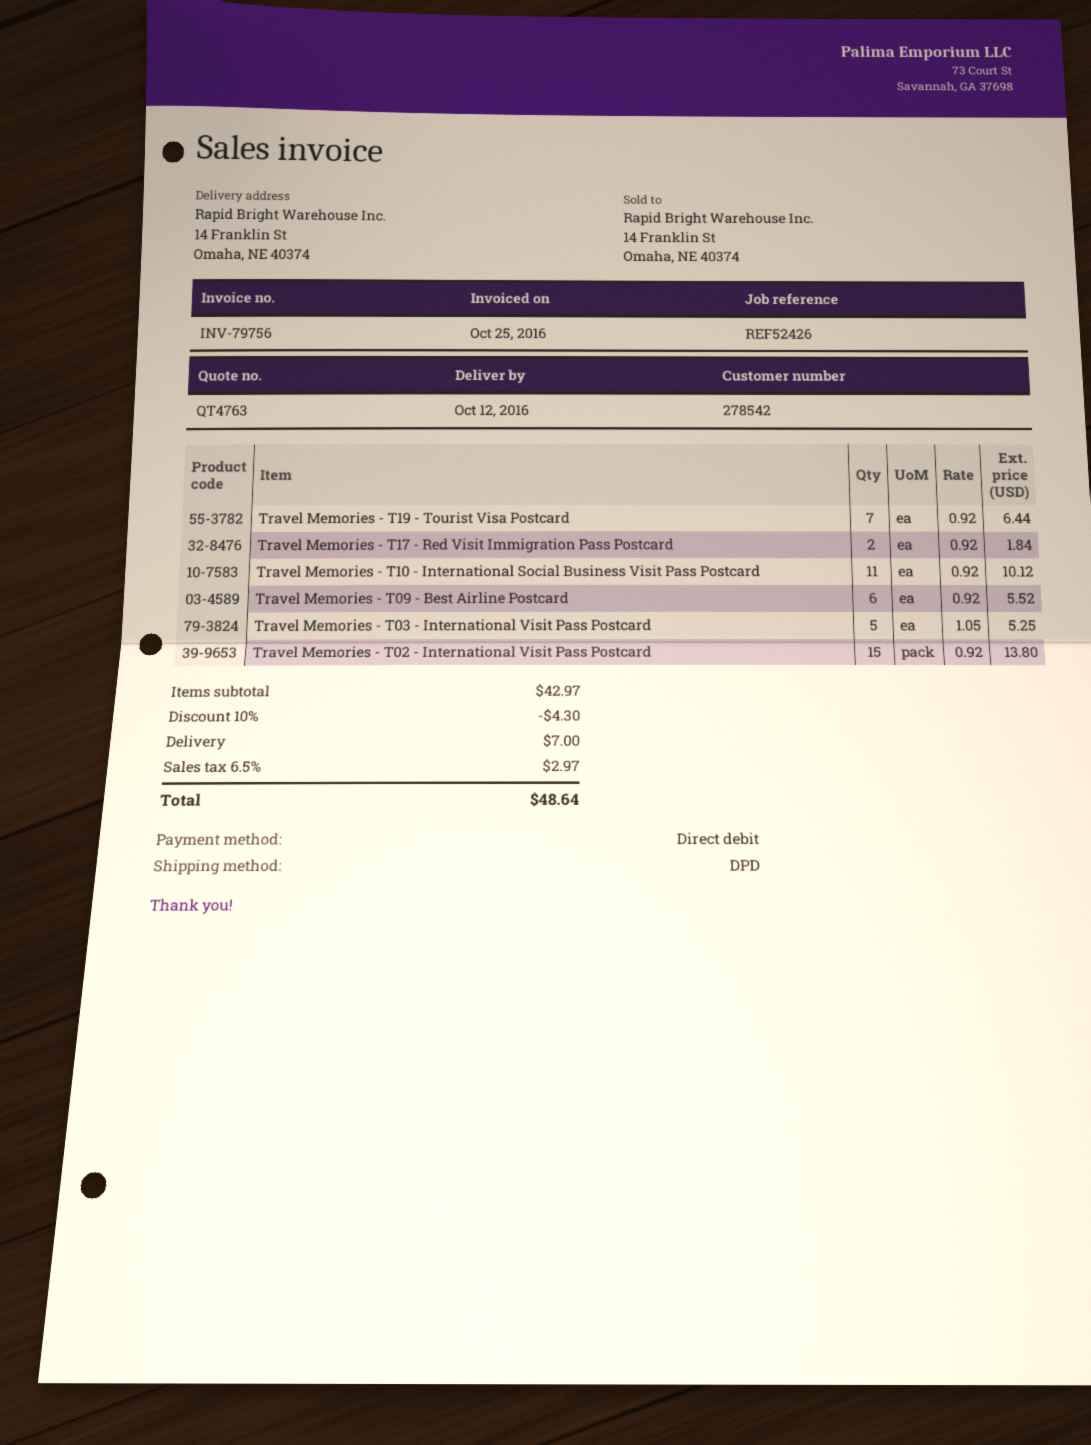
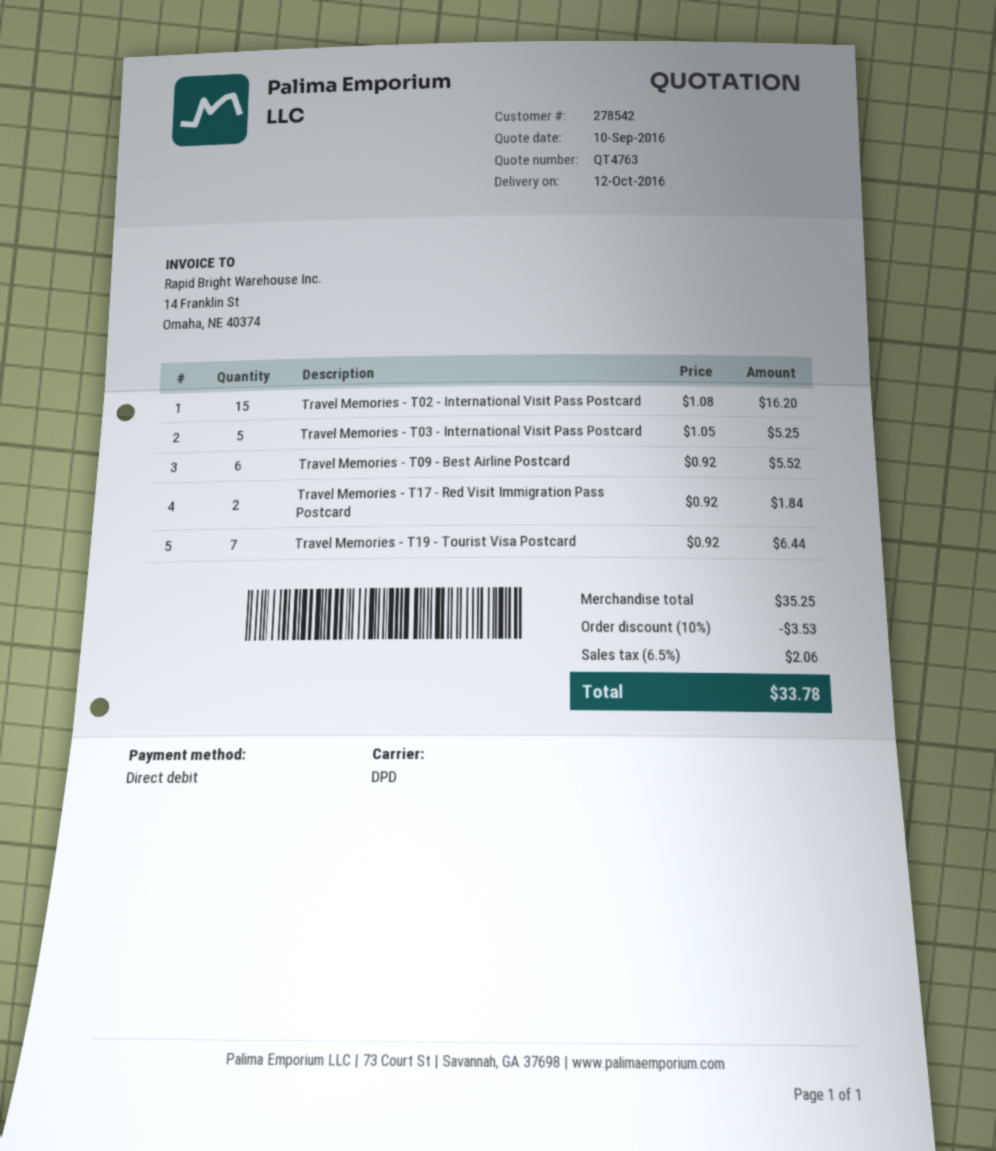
Travel Memories - T10 - International Social Business Visit Pass Postcard: 11 x 0.92 = 10.12 -> none
Travel Memories - T02 - International Visit Pass Postcard: 15 x 0.92 = 13.80 -> 15 x 1.08 = 16.20
subtotal: 42.97 -> 35.25
discount: 10% = 4.30 -> 10% = 3.53
shipping: 7.00 -> none
tax: 6.5% = 2.97 -> 6.5% = 2.06
total: 48.64 -> 33.78

